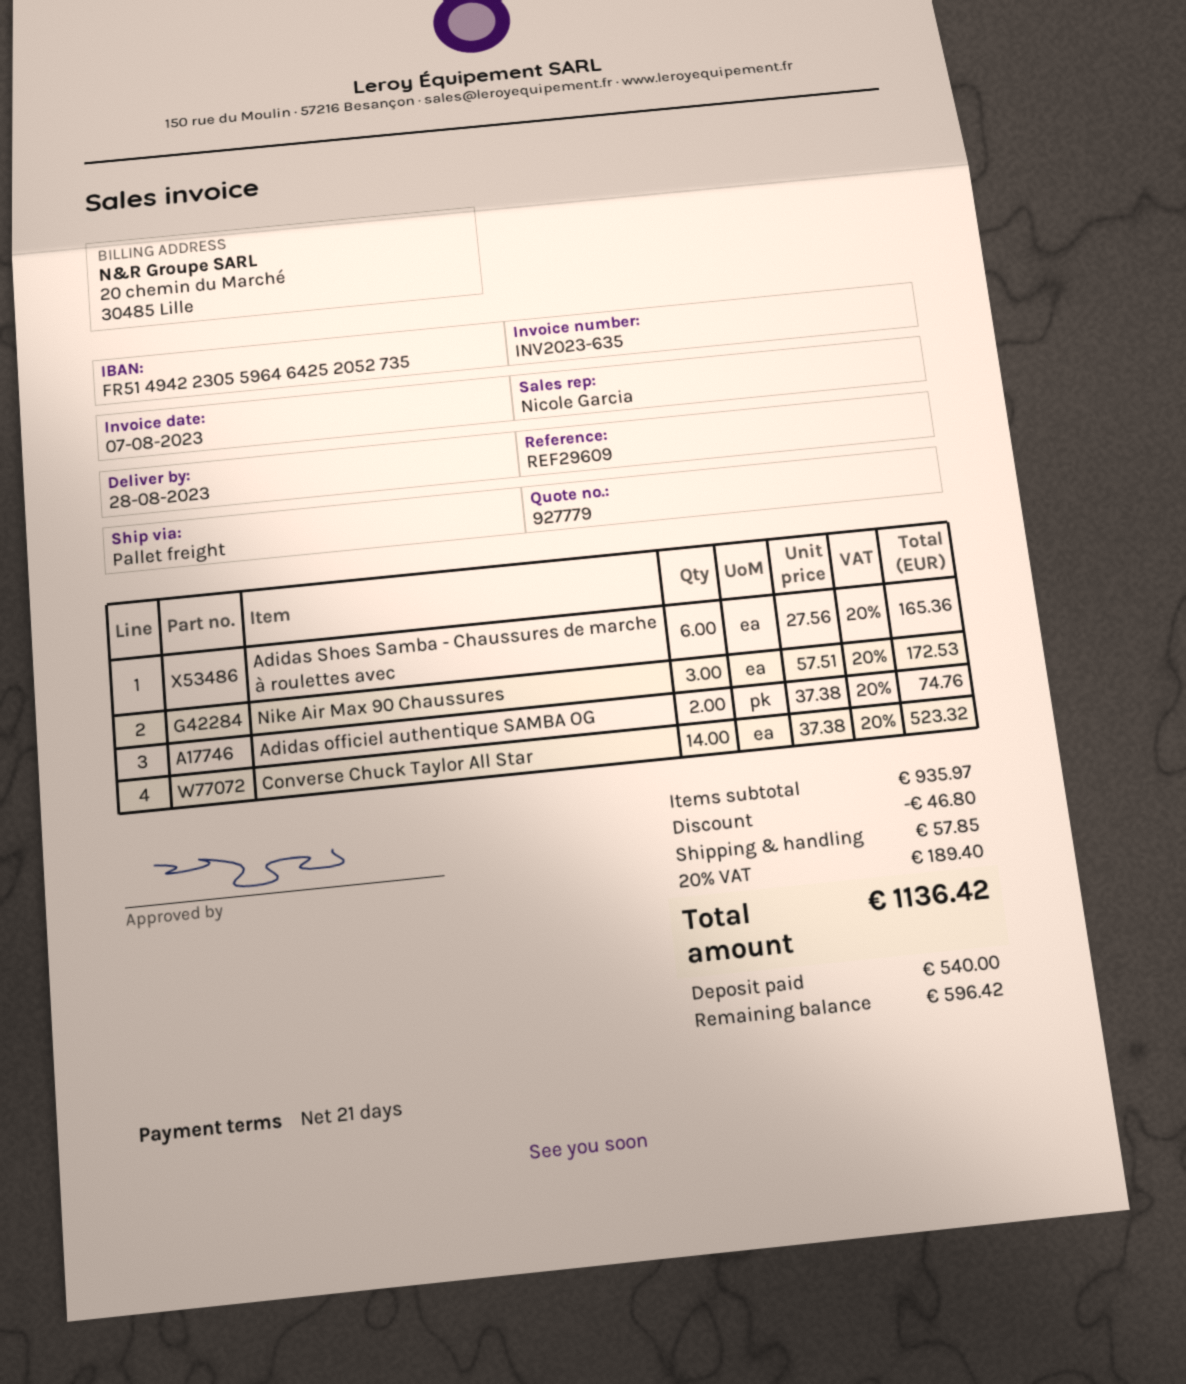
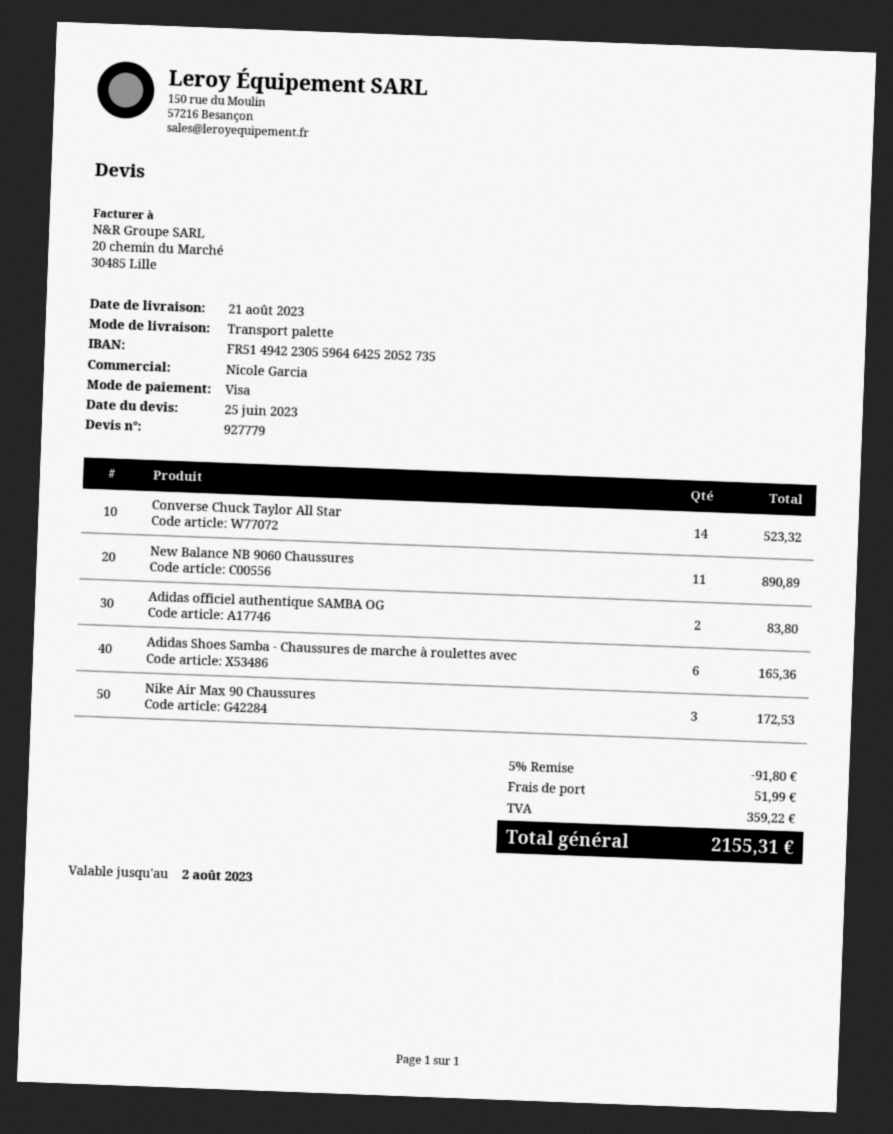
delivery date: 2023-08-28 -> 2023-08-21
Adidas officiel authentique SAMBA OG: 2 for 74.76 -> 2 for 83.80
New Balance NB 9060 Chaussures: none -> 11 for 890.89
discount: 46.80 -> 91.80
shipping: 57.85 -> 51.99
tax: 189.40 -> 359.22
total: 1136.42 -> 2155.31

